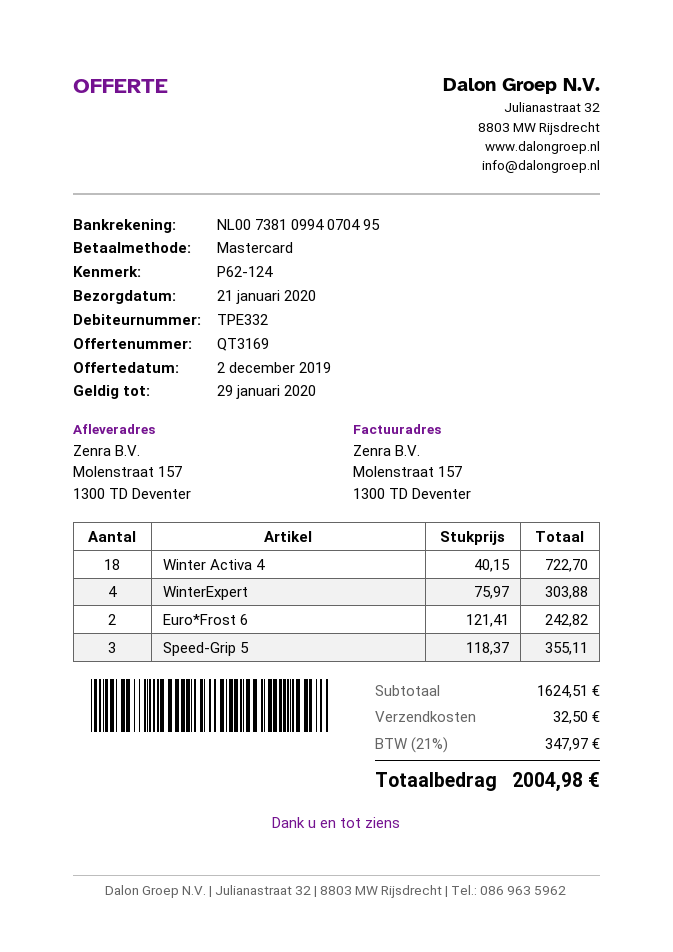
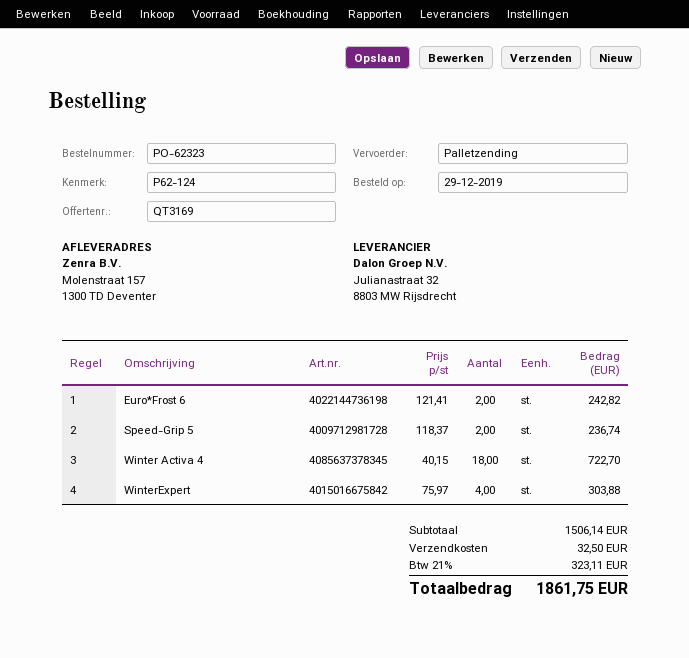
Speed-Grip 5: 3 x 118.37 = 355.11 -> 2 x 118.37 = 236.74
subtotal: 1624.51 -> 1506.14
tax: 21% = 347.97 -> 21% = 323.11
total: 2004.98 -> 1861.75

